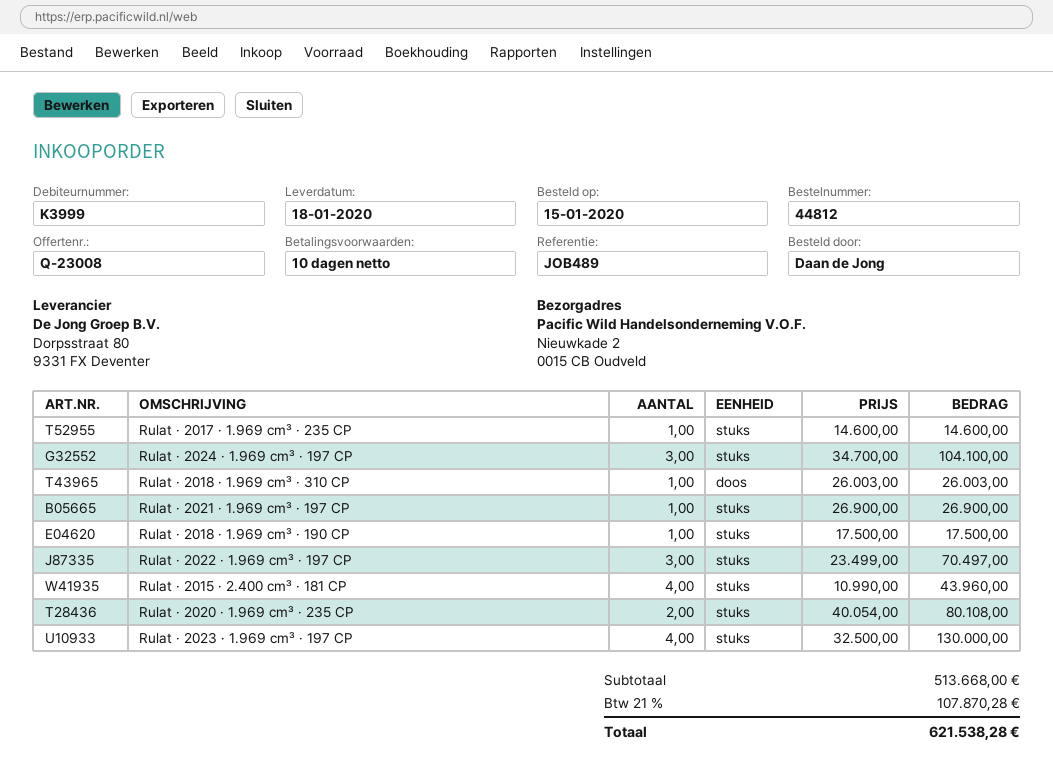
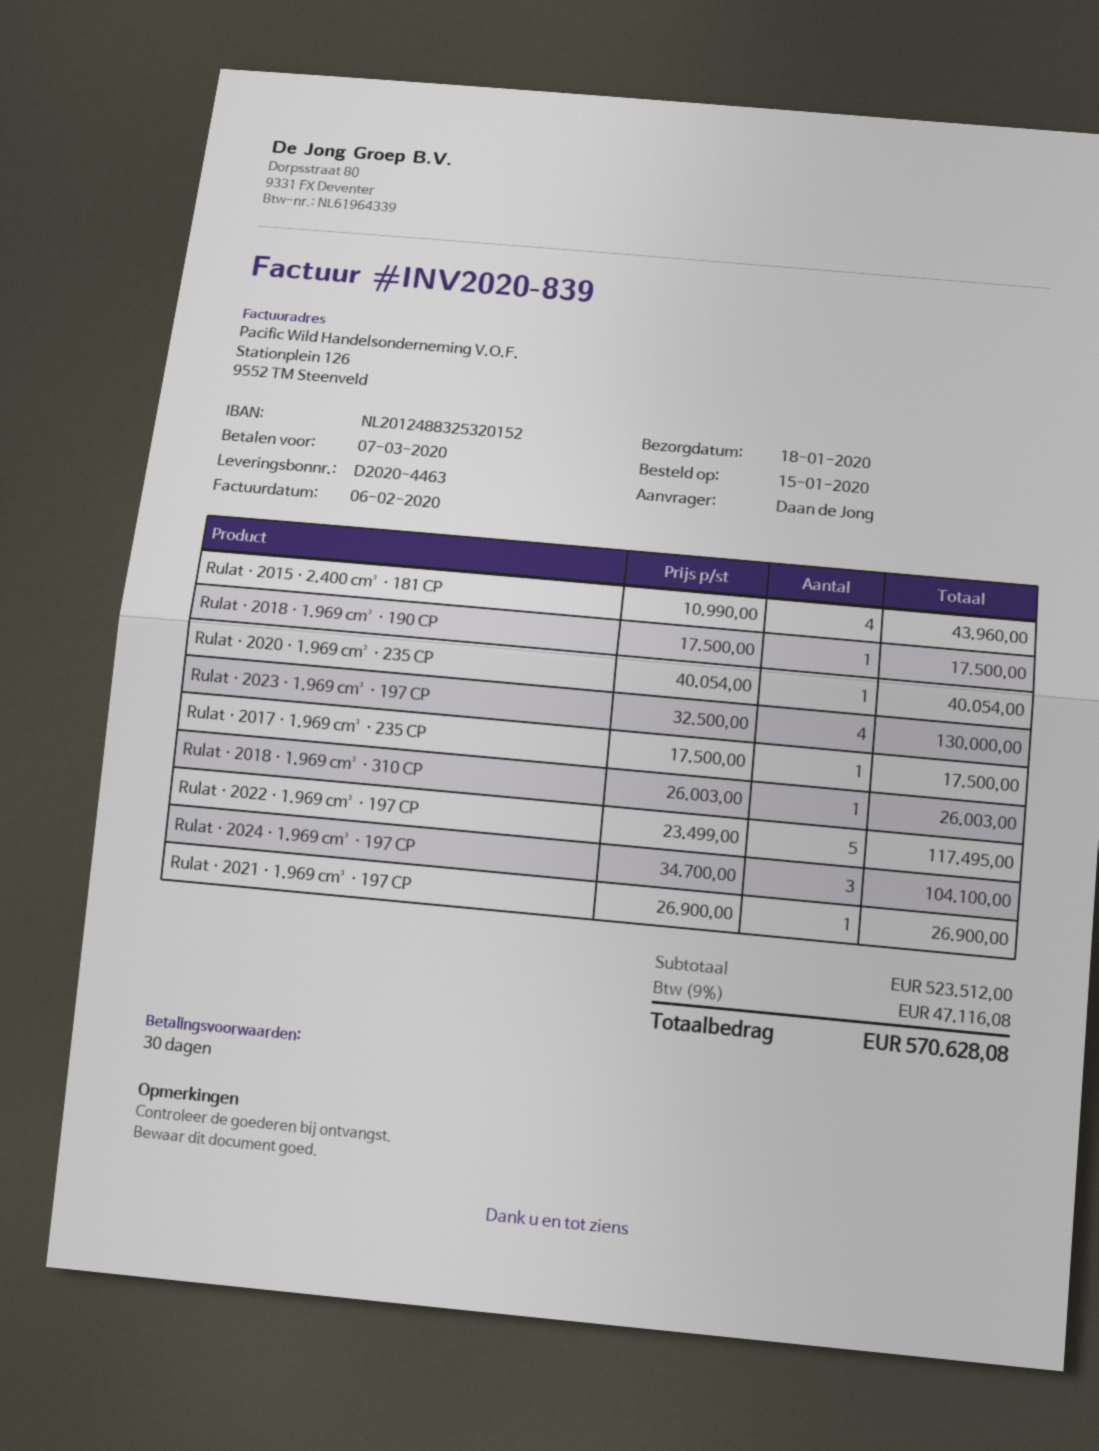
payment terms: 10 days -> 30 days
Rulat · 2017 · 1.969 cm³ · 235 CP: 1 x 14600.00 = 14600.00 -> 1 x 17500.00 = 17500.00
Rulat · 2022 · 1.969 cm³ · 197 CP: 3 x 23499.00 = 70497.00 -> 5 x 23499.00 = 117495.00
Rulat · 2020 · 1.969 cm³ · 235 CP: 2 x 40054.00 = 80108.00 -> 1 x 40054.00 = 40054.00
subtotal: 513668.00 -> 523512.00
tax: 21% = 107870.28 -> 9% = 47116.08
total: 621538.28 -> 570628.08

